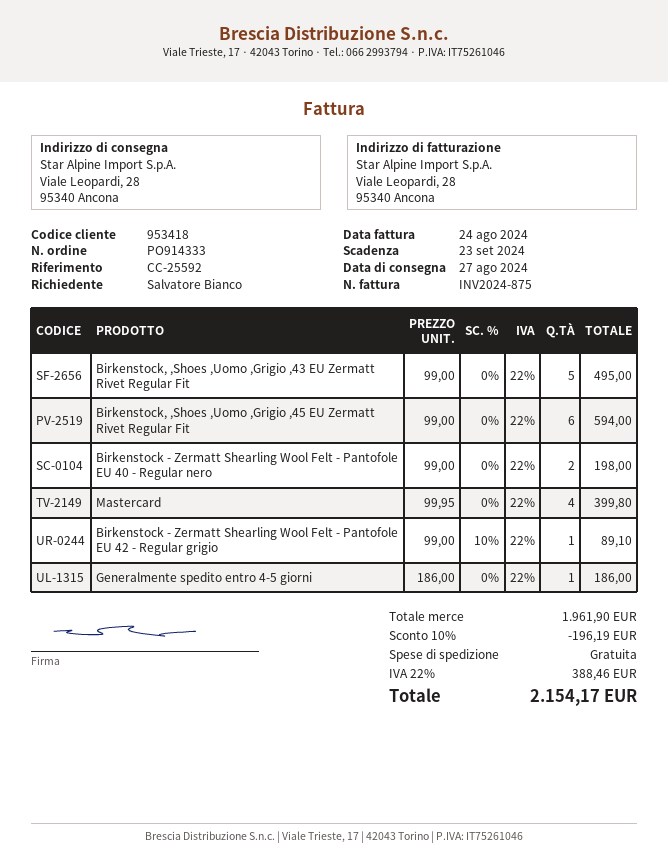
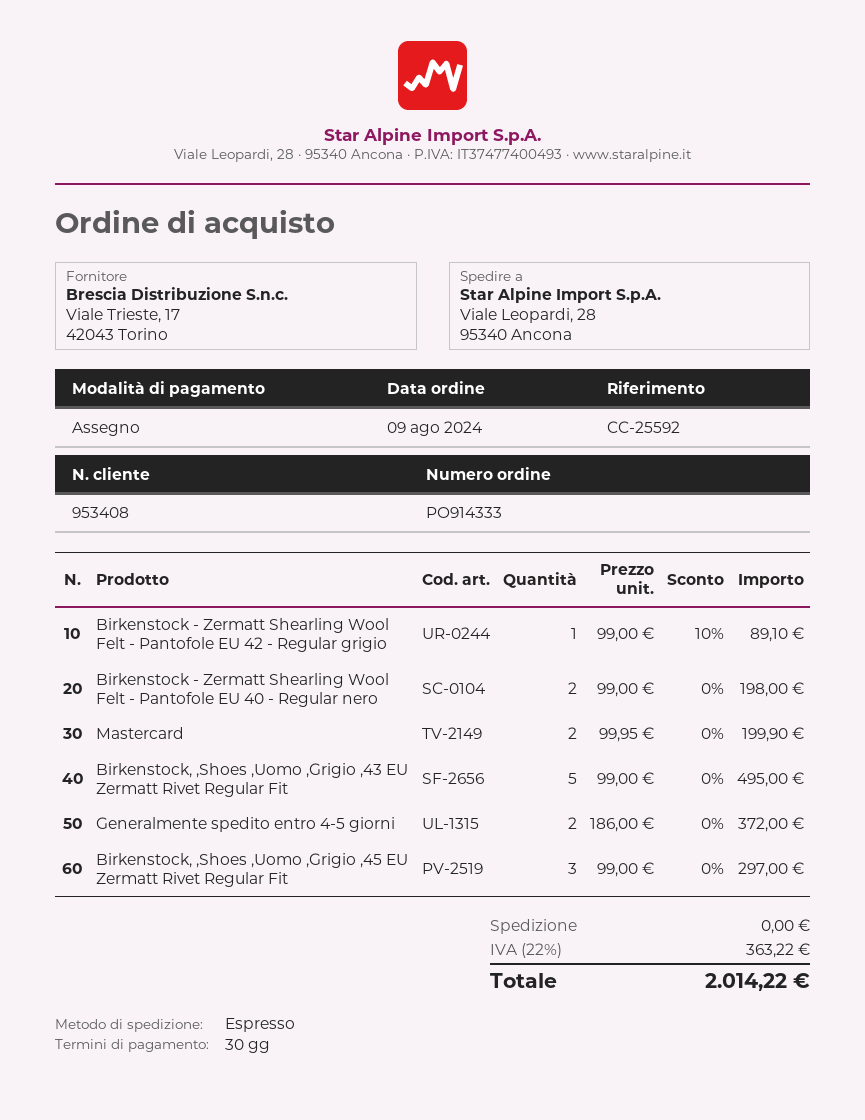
customer number: 953418 -> 953408
Birkenstock, ,Shoes ,Uomo ,Grigio ,45 EU Zermatt Rivet Regular Fit: 6 x 99.00 = 594.00 -> 3 x 99.00 = 297.00
Mastercard: 4 x 99.95 = 399.80 -> 2 x 99.95 = 199.90
Generalmente spedito entro 4-5 giorni: 1 x 186.00 = 186.00 -> 2 x 186.00 = 372.00
discount: 10% = 196.19 -> none
tax: 22% = 388.46 -> 22% = 363.22
total: 2154.17 -> 2014.22

